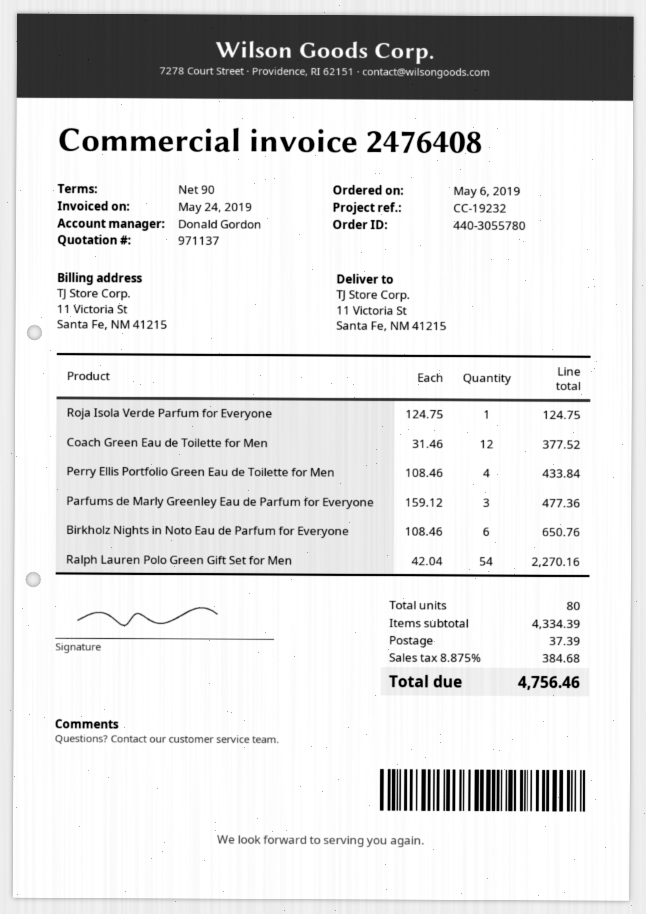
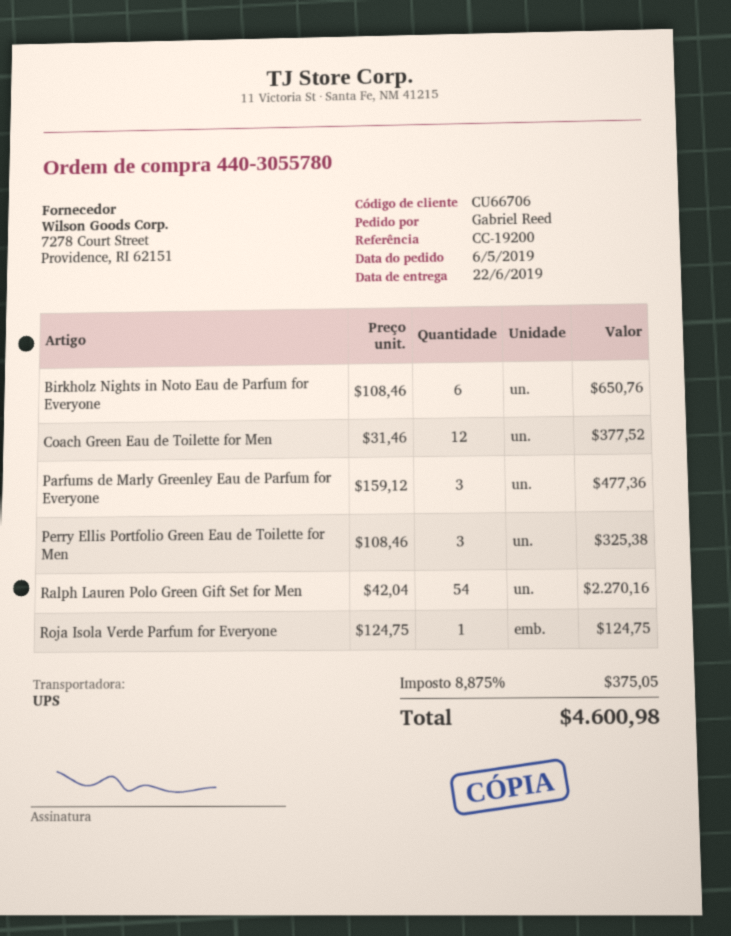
reference: CC-19232 -> CC-19200
Perry Ellis Portfolio Green Eau de Toilette for Men: 4 x 108.46 = 433.84 -> 3 x 108.46 = 325.38
shipping: 37.39 -> none
tax: 8.875% = 384.68 -> 8.875% = 375.05
total: 4756.46 -> 4600.98

